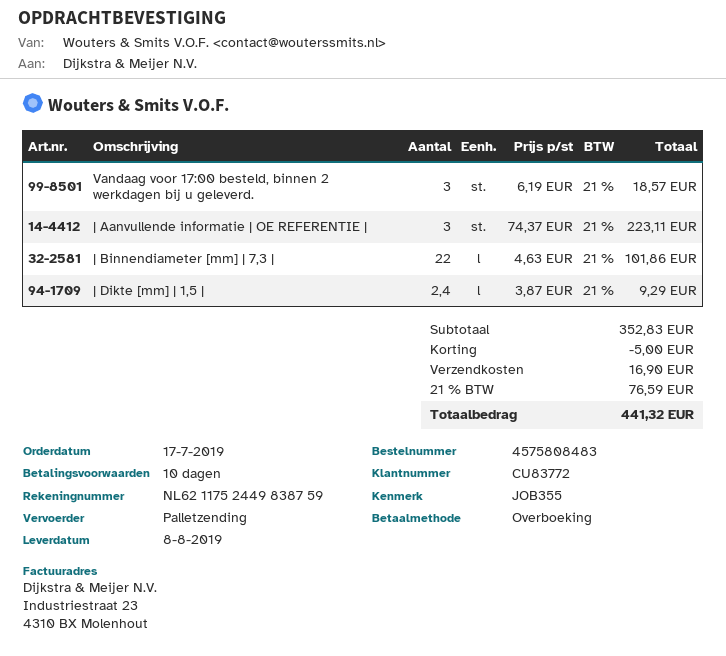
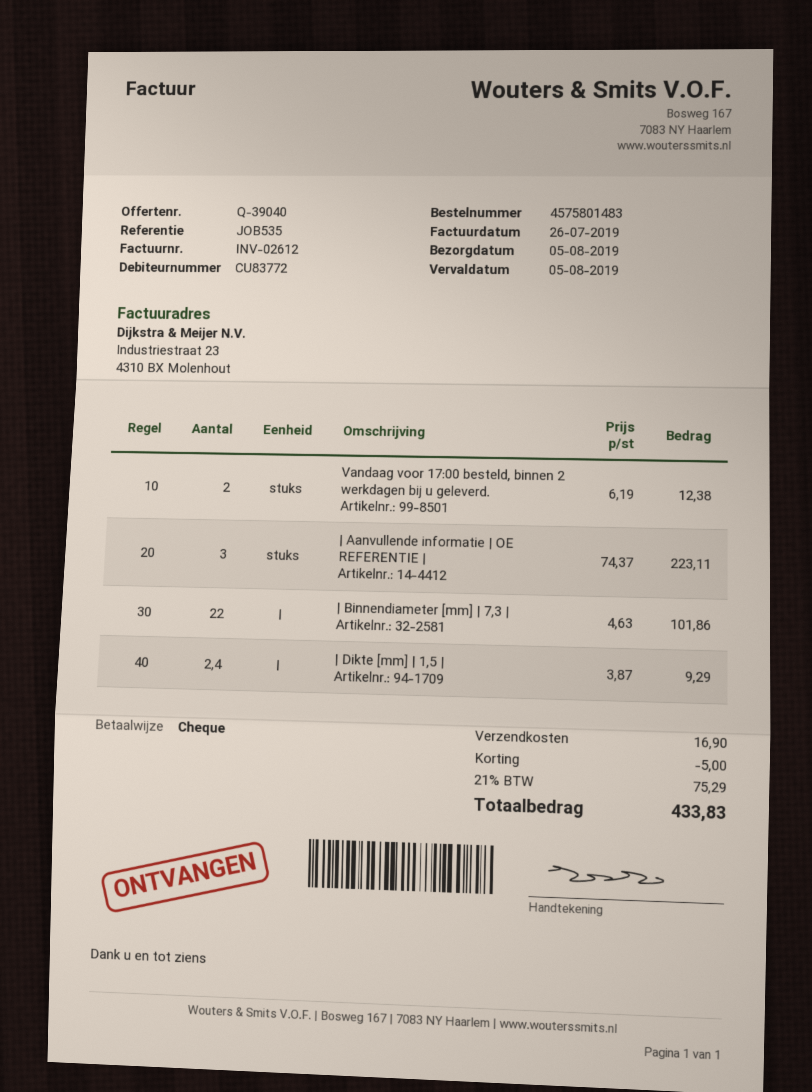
order number: 4575808483 -> 4575801483
delivery date: 2019-08-08 -> 2019-08-05
reference: JOB355 -> JOB535
payment method: bank transfer -> cheque
Vandaag voor 17:00 besteld, binnen 2 werkdagen bij u geleverd.: 3 x 6.19 = 18.57 -> 2 x 6.19 = 12.38
tax: 21% = 76.59 -> 21% = 75.29
total: 441.32 -> 433.83

